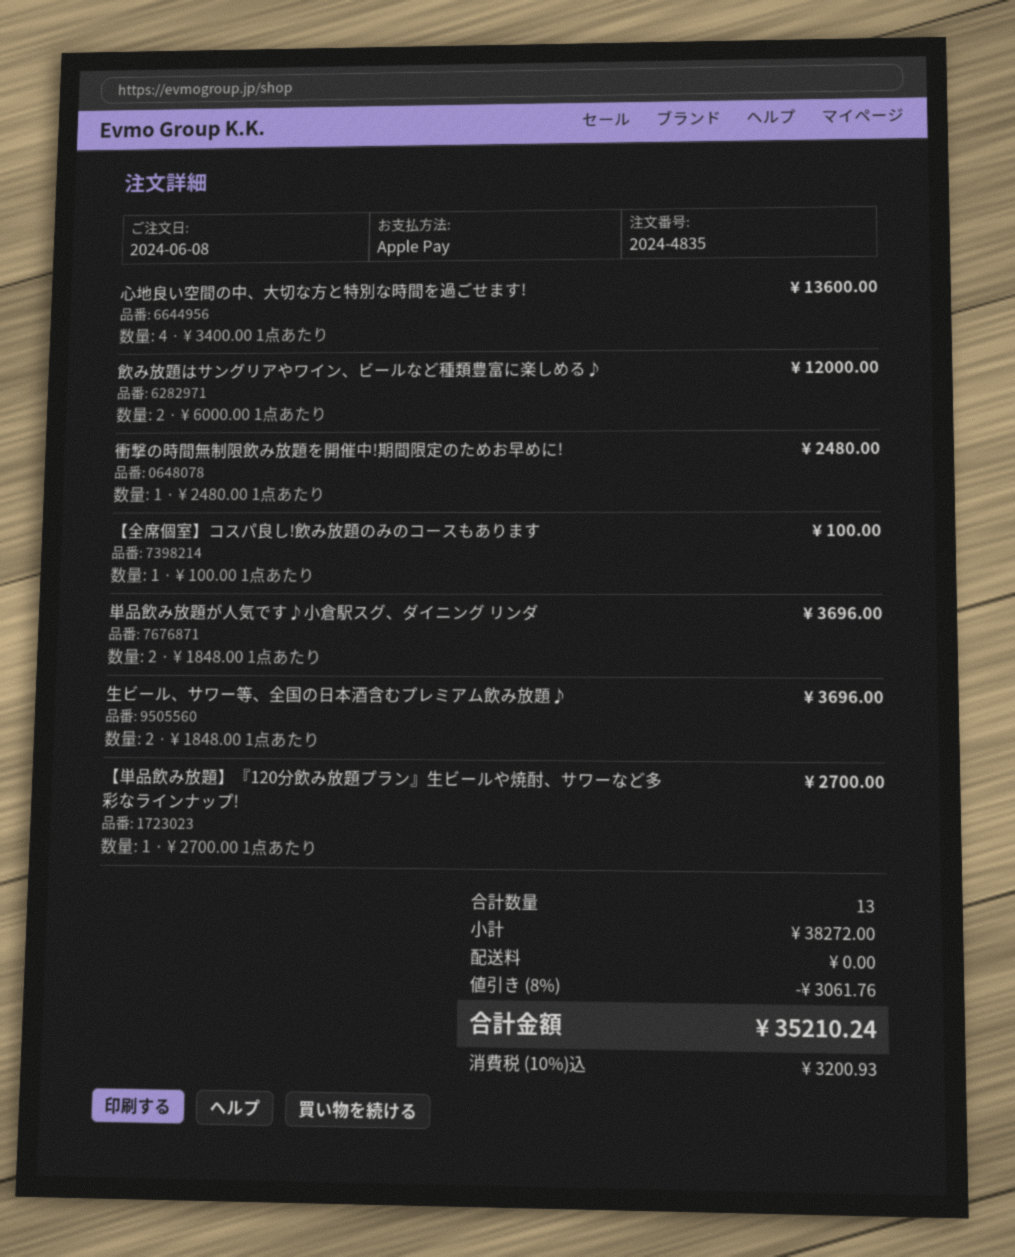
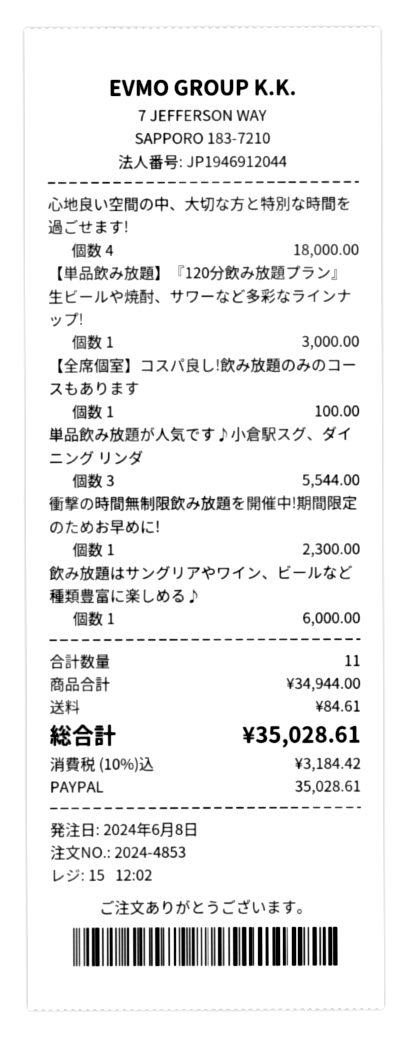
order number: 2024-4835 -> 2024-4853
payment method: Apple Pay -> PayPal
心地良い空間の中、大切な方と特別な時間を過ごせます!: 4 for 13600.00 -> 4 for 18000.00
飲み放題はサングリアやワイン、ビールなど種類豊富に楽しめる♪: 2 for 12000.00 -> 1 for 6000.00
衝撃の時間無制限飲み放題を開催中!期間限定のためお早めに!: 1 for 2480.00 -> 1 for 2300.00
単品飲み放題が人気です♪小倉駅スグ、ダイニング リンダ: 2 for 3696.00 -> 3 for 5544.00
生ビール、サワー等、全国の日本酒含むプレミアム飲み放題♪: 2 for 3696.00 -> none
【単品飲み放題】『120分飲み放題プラン』生ビールや焼酎、サワーなど多彩なラインナップ!: 1 for 2700.00 -> 1 for 3000.00
total quantity: 13 -> 11
subtotal: 38272.00 -> 34944.00
discount: 8% = 3061.76 -> none
shipping: 0.00 -> 84.61
tax: 10% = 3200.93 -> 10% = 3184.42
total: 35210.24 -> 35028.61

